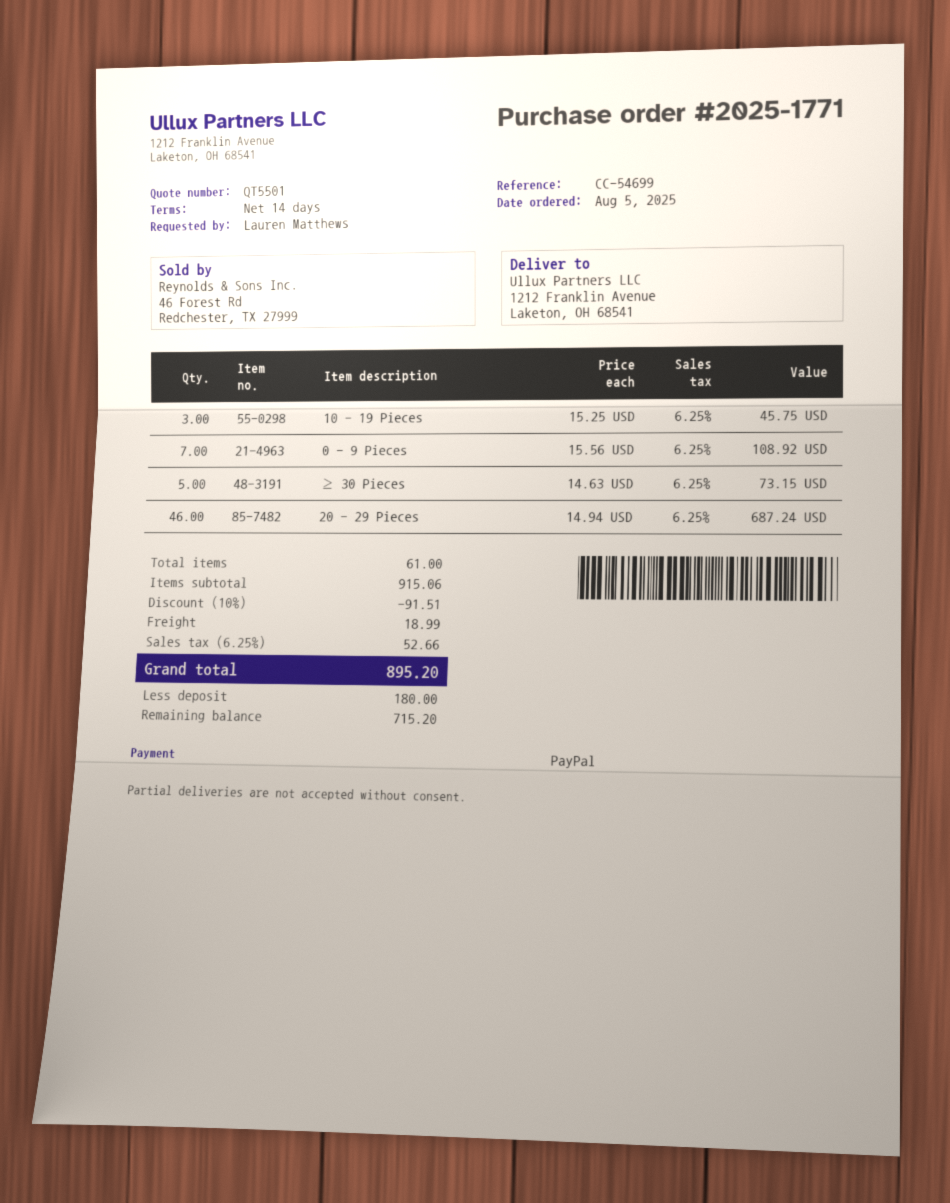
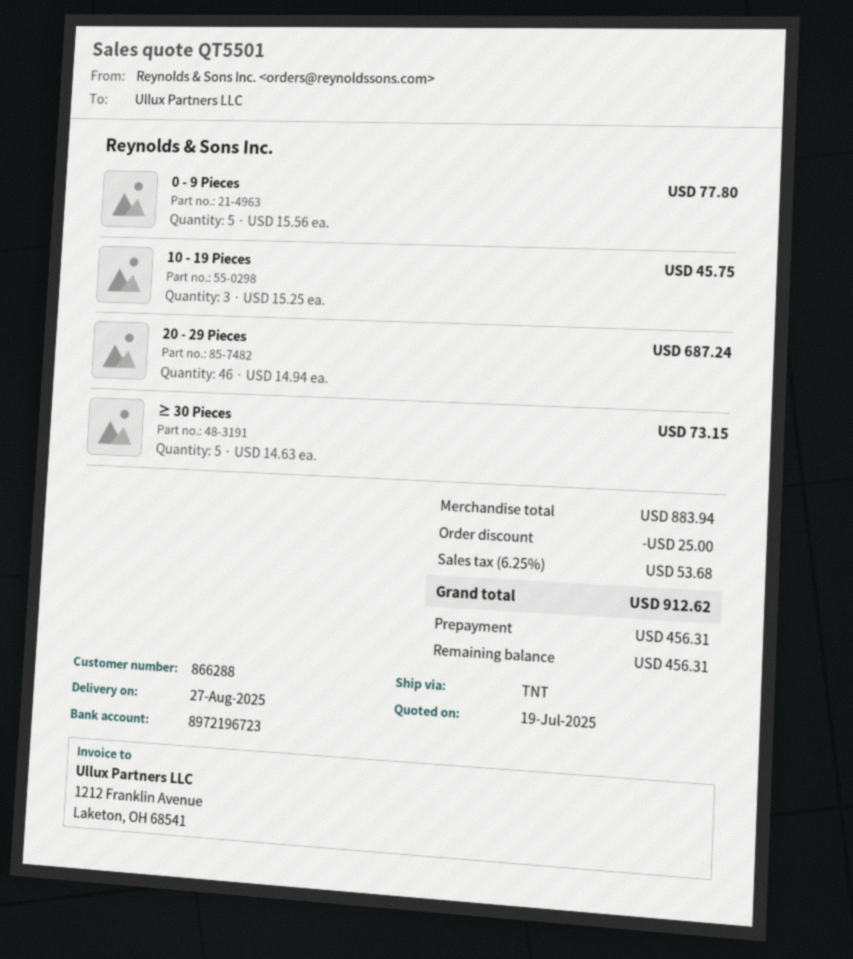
0 - 9 Pieces: 7 x 15.56 = 108.92 -> 5 x 15.56 = 77.80
subtotal: 915.06 -> 883.94
discount: 91.51 -> 25.00
shipping: 18.99 -> none
tax: 6.25% = 52.66 -> 6.25% = 53.68
total: 895.20 -> 912.62
deposit: 180.00 -> 456.31
balance: 715.20 -> 456.31

